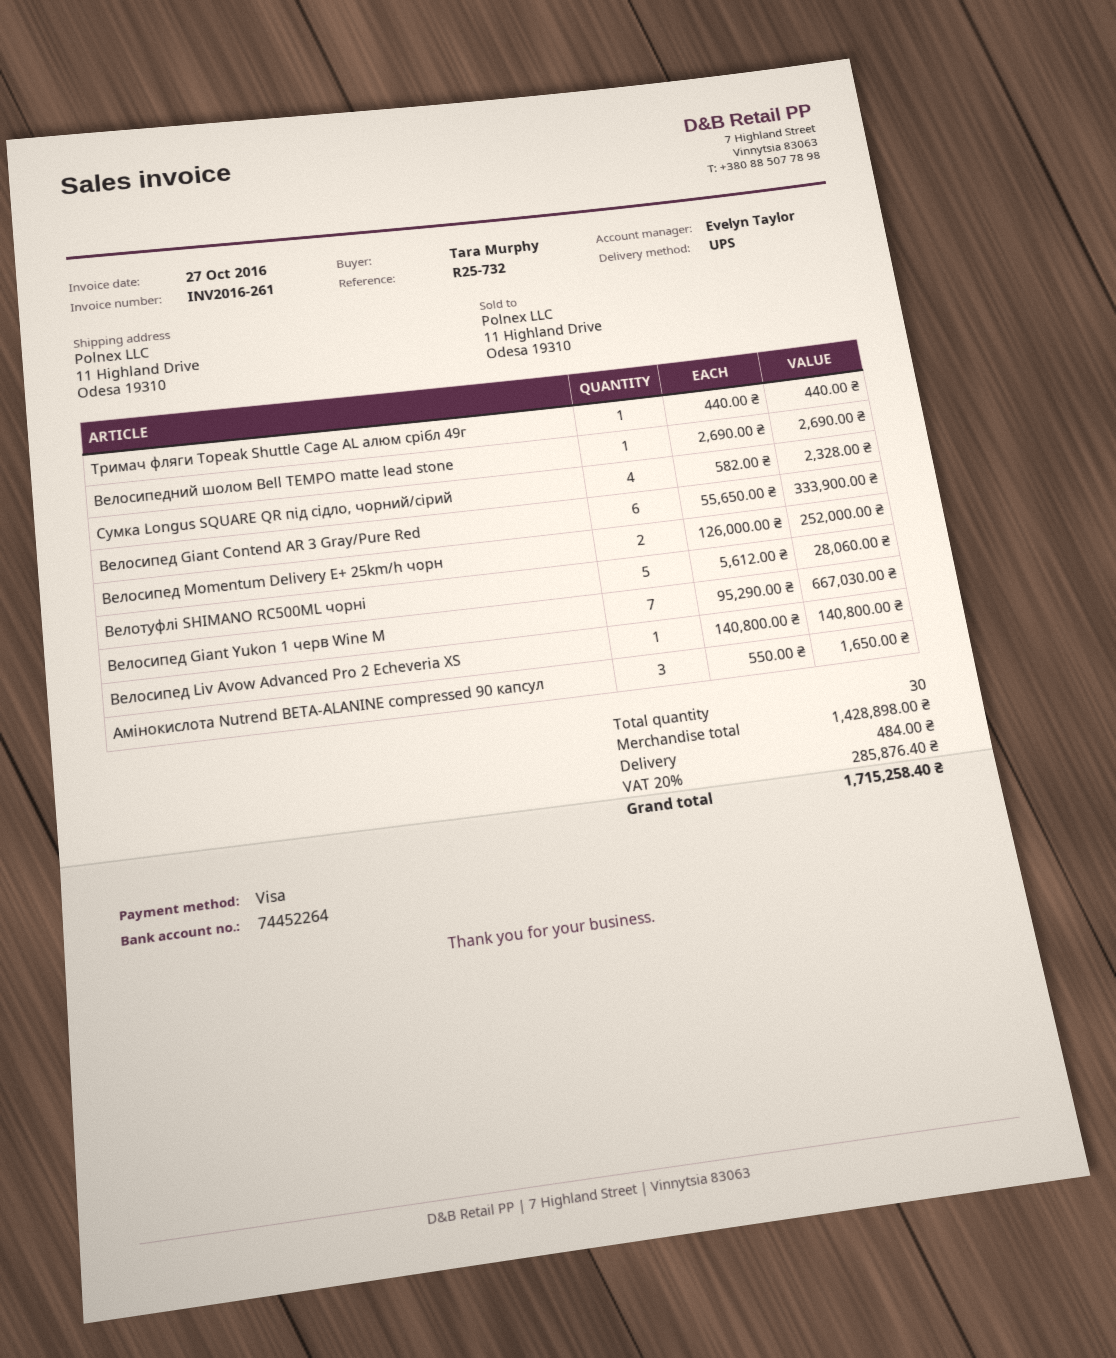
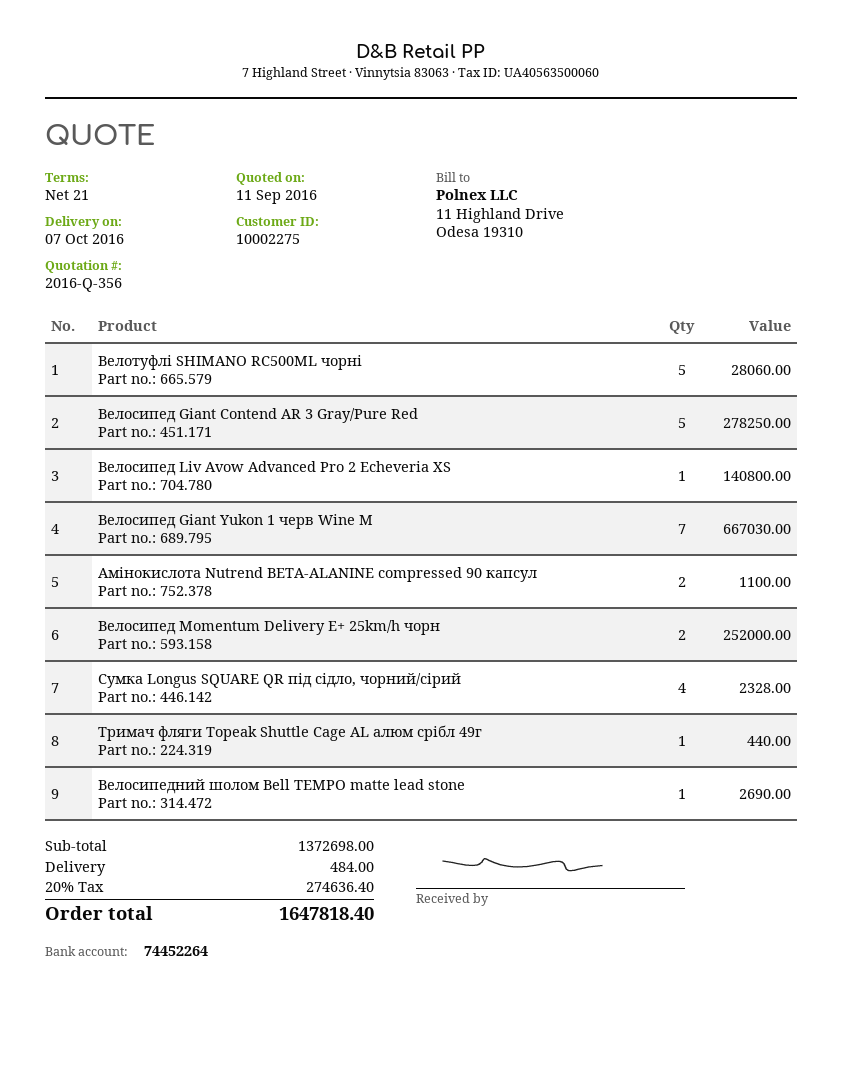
Велосипед Giant Contend AR 3 Gray/Pure Red: 6 for 333900.00 -> 5 for 278250.00
Амінокислота Nutrend BETA-ALANINE compressеd 90 капсул: 3 for 1650.00 -> 2 for 1100.00
subtotal: 1428898.00 -> 1372698.00
tax: 20% = 285876.40 -> 20% = 274636.40
total: 1715258.40 -> 1647818.40

